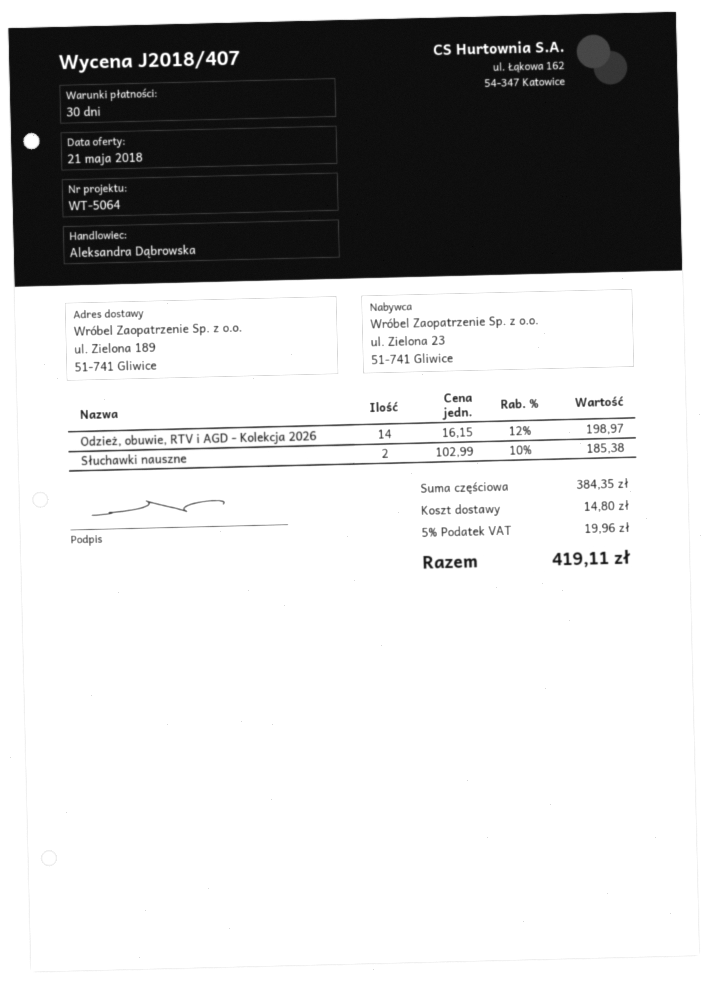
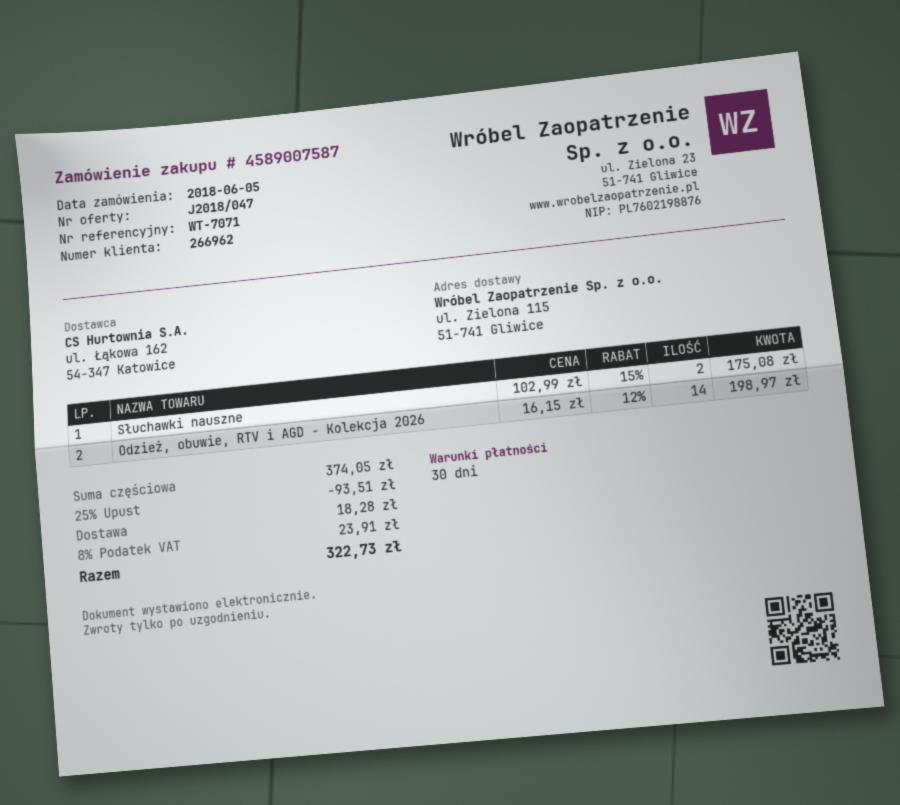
quote number: J2018/407 -> J2018/047
reference: WT-5064 -> WT-7071
ship to: ul. Zielona 189, 51-741 Gliwice -> ul. Zielona 115, 51-741 Gliwice
Słuchawki nauszne: 2 x 102.99 - 10% = 185.38 -> 2 x 102.99 - 15% = 175.08
subtotal: 384.35 -> 374.05
discount: none -> 25% = 93.51
shipping: 14.80 -> 18.28
tax: 5% = 19.96 -> 8% = 23.91
total: 419.11 -> 322.73

